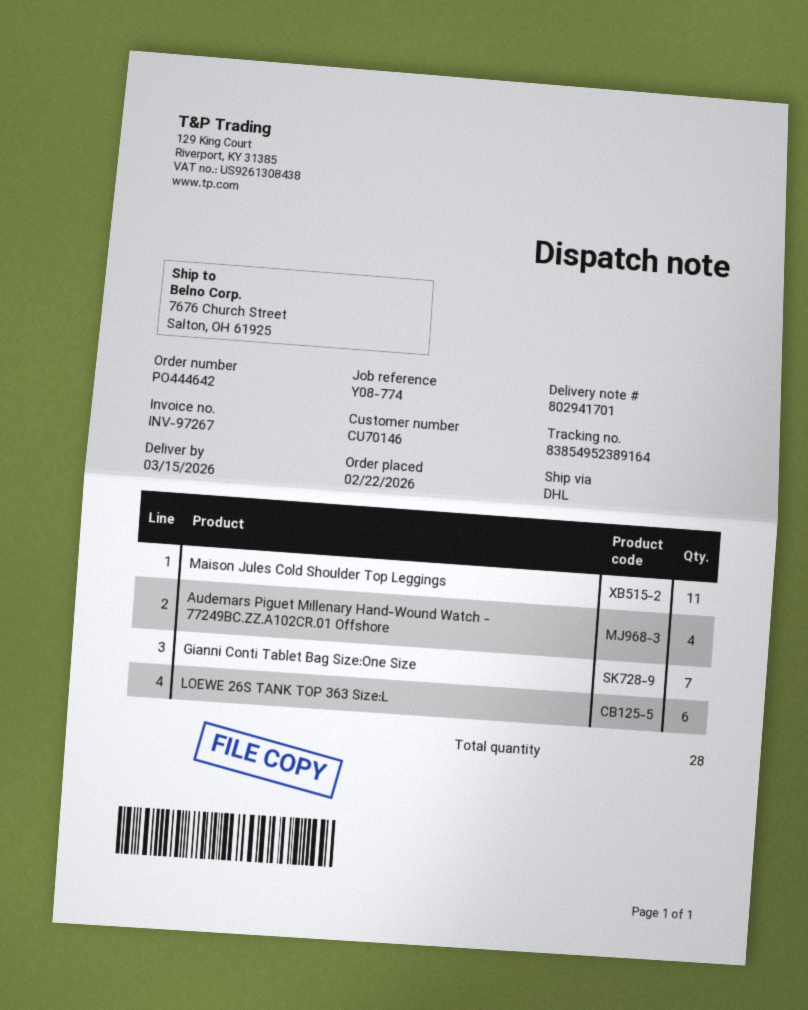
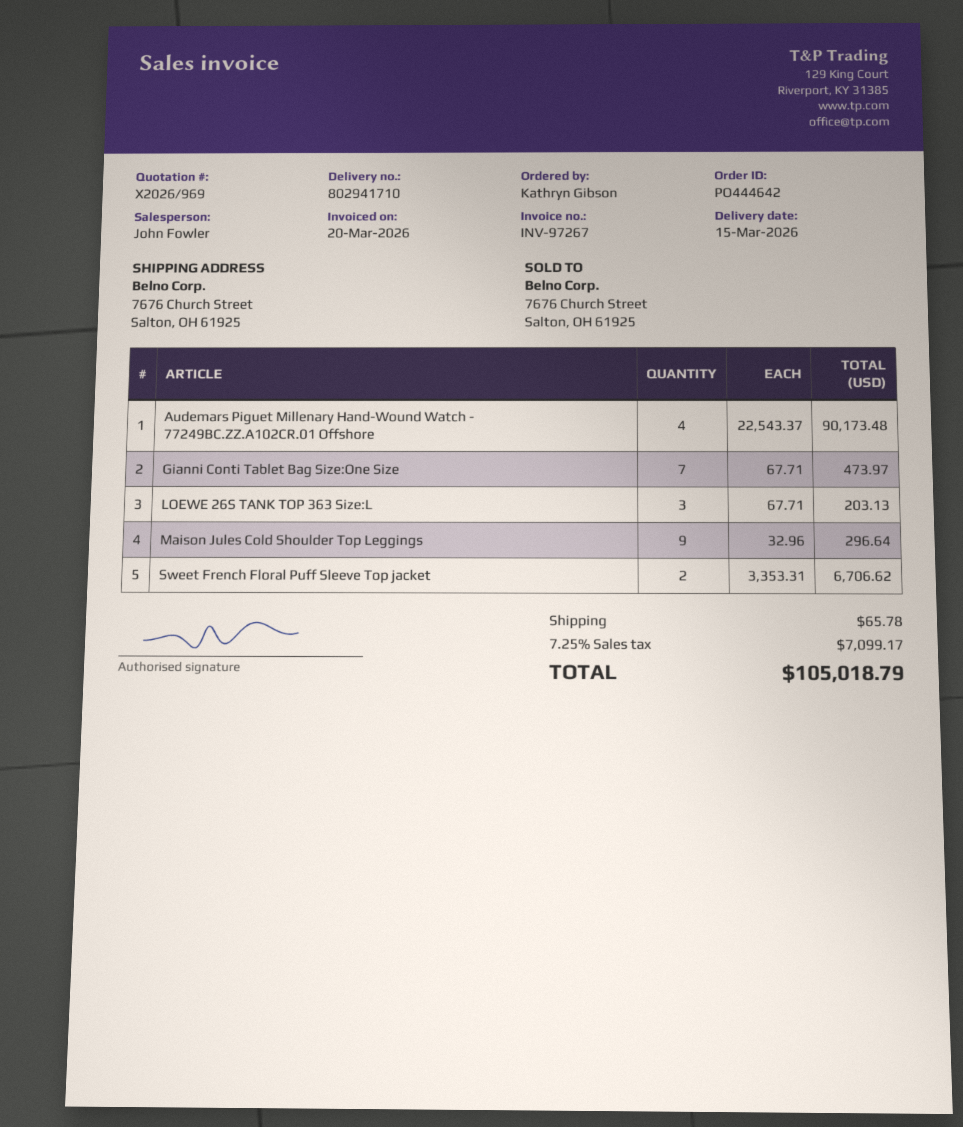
delivery note number: 802941701 -> 802941710
Maison Jules Cold Shoulder Top Leggings: 11 -> 9
LOEWE 26S TANK TOP 363 Size:L: 6 -> 3
Sweet French Floral Puff Sleeve Top jacket: none -> 2

